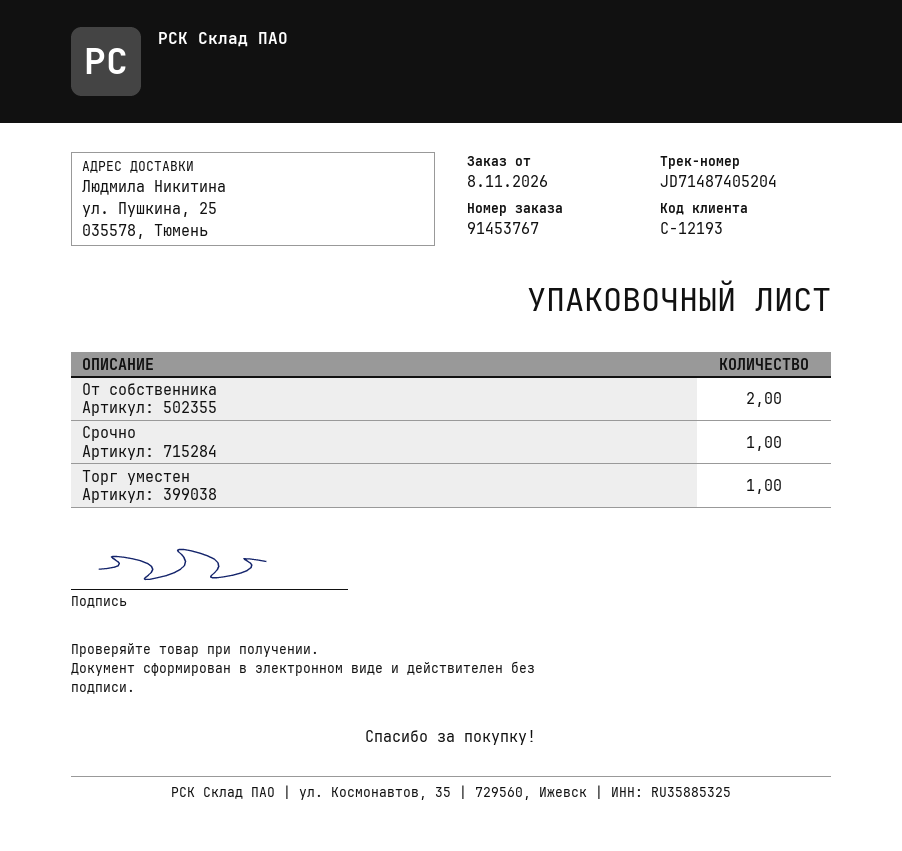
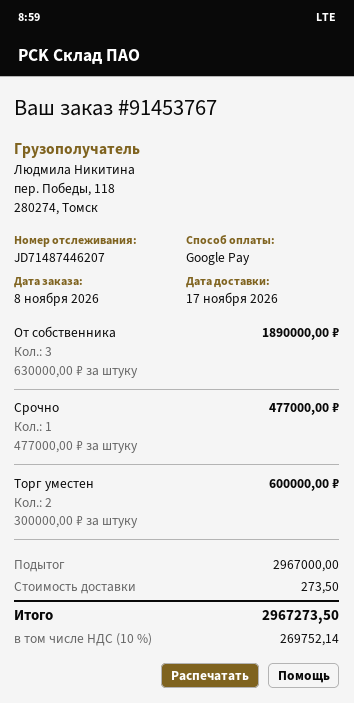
tracking number: JD71487405204 -> JD71487446207
ship to: ул. Пушкина, 25, 035578, Тюмень -> пер. Победы, 118, 280274, Томск
От собственника: 2 -> 3
Торг уместен: 1 -> 2

